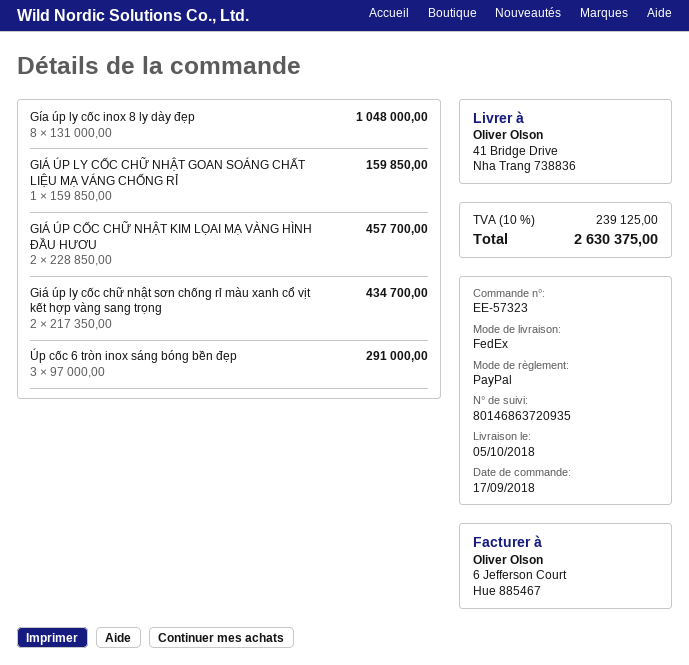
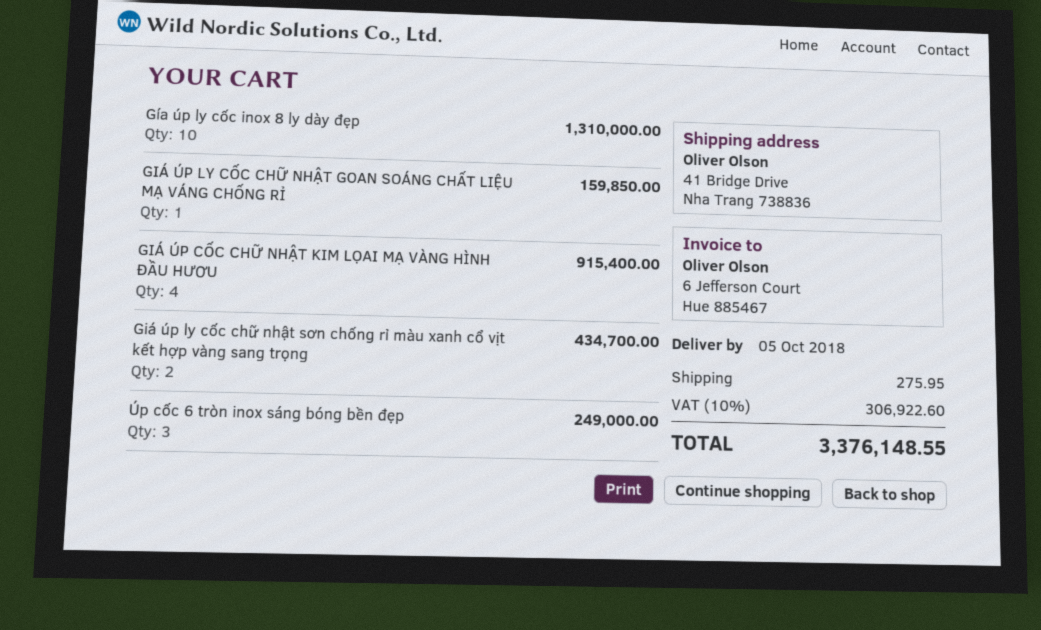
Gía úp ly cốc inox 8 ly dày đẹp: 8 for 1048000.00 -> 10 for 1310000.00
GIÁ ÚP CỐC CHỮ NHẬT KIM LỌAI MẠ VÀNG HÌNH ĐẦU HƯƠU: 2 for 457700.00 -> 4 for 915400.00
Úp cốc 6 tròn inox sáng bóng bền đẹp: 3 for 291000.00 -> 3 for 249000.00
shipping: none -> 275.95
tax: 10% = 239125.00 -> 10% = 306922.60
total: 2630375.00 -> 3376148.55

